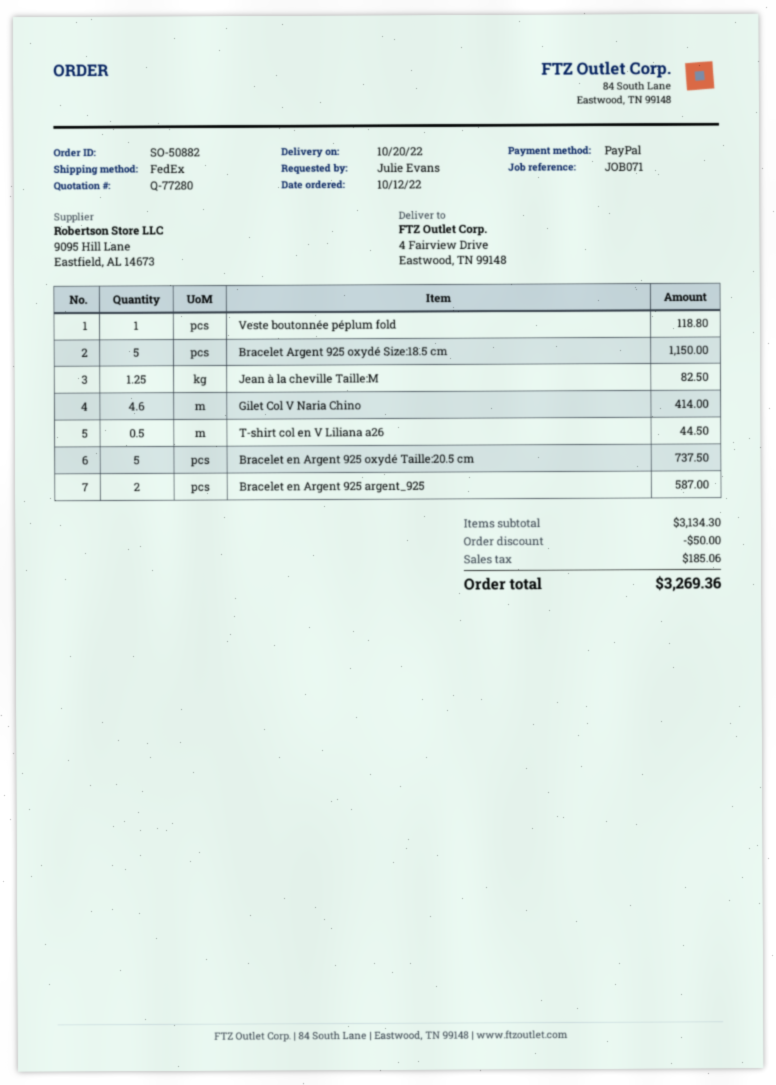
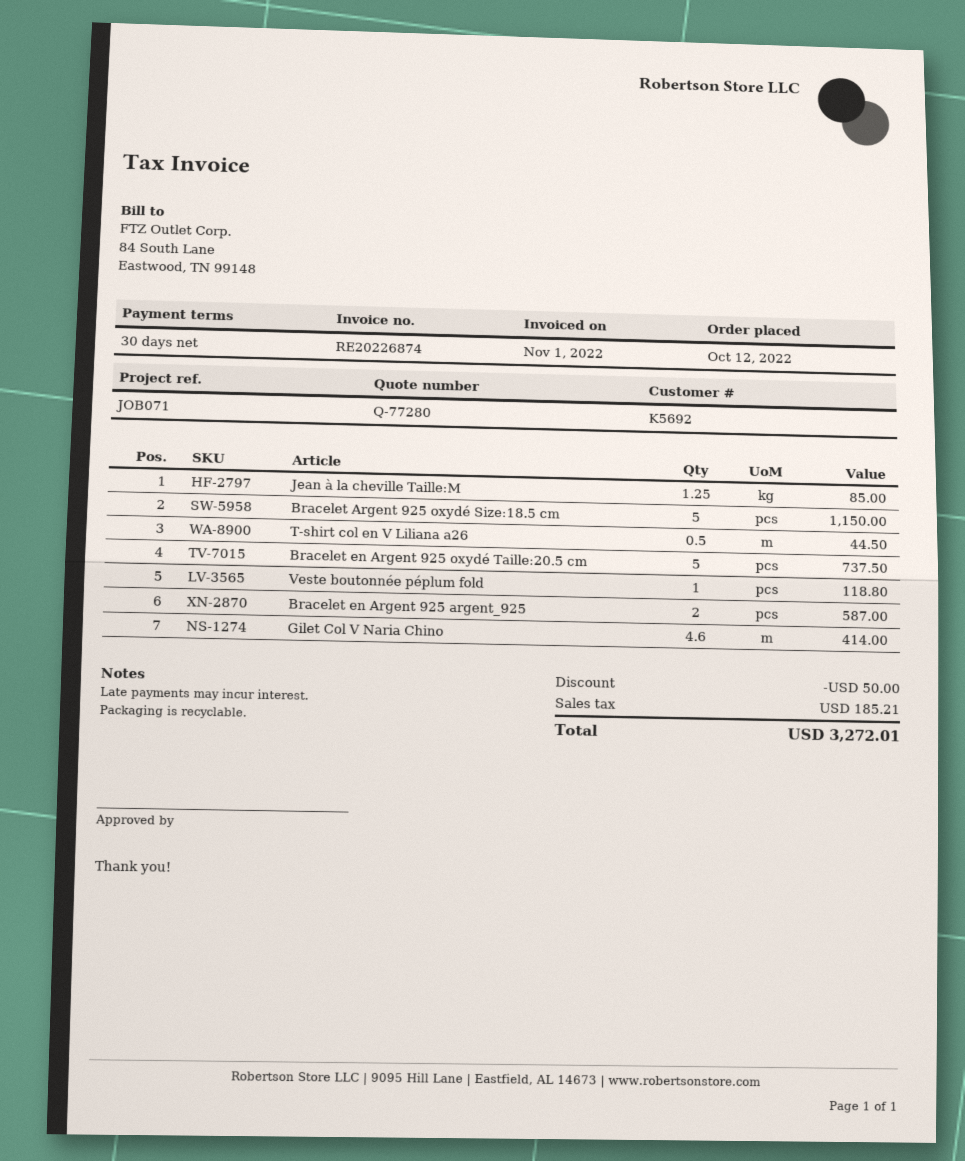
Jean à la cheville Taille:M: 1.25 for 82.50 -> 1.25 for 85.00
tax: 185.06 -> 185.21
total: 3269.36 -> 3272.01

